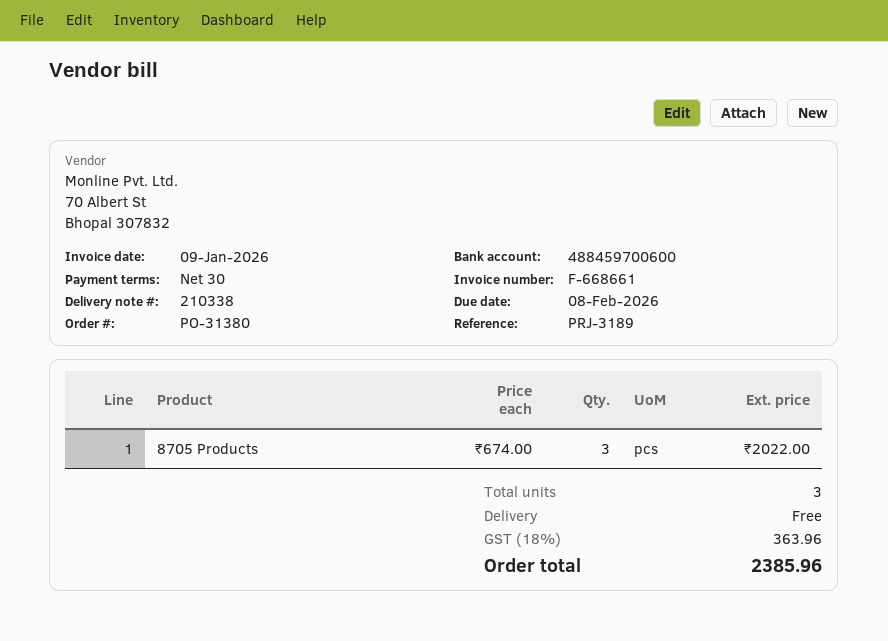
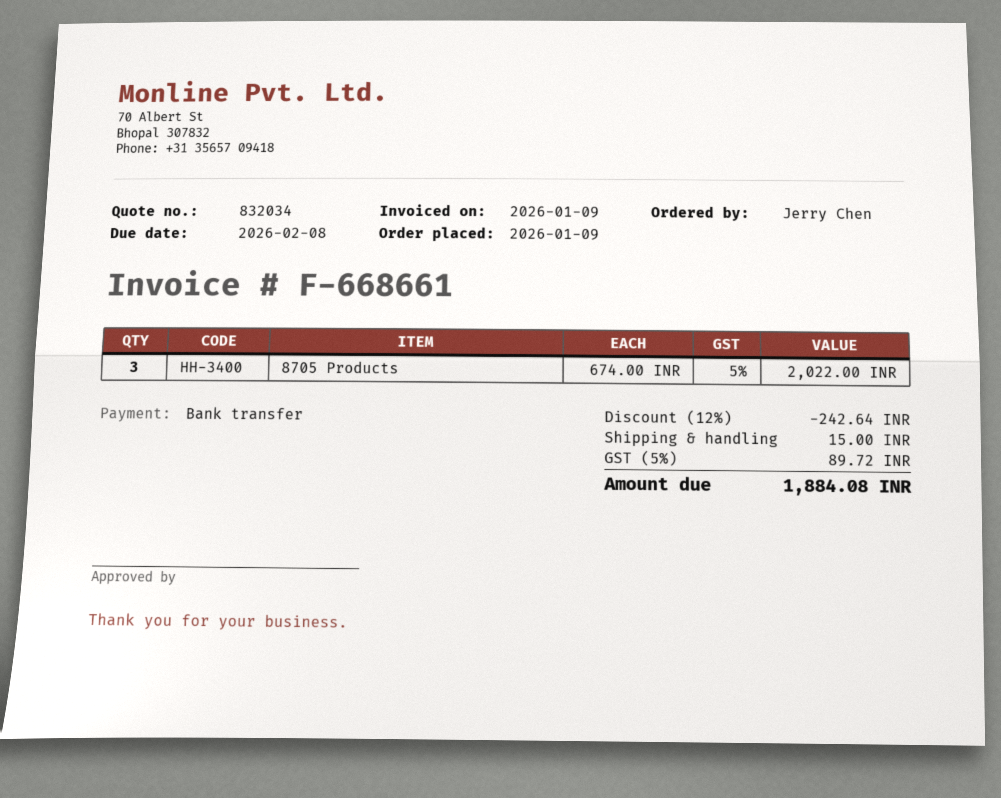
discount: none -> 12% = 242.64
shipping: 0.00 -> 15.00
tax: 18% = 363.96 -> 5% = 89.72
total: 2385.96 -> 1884.08

